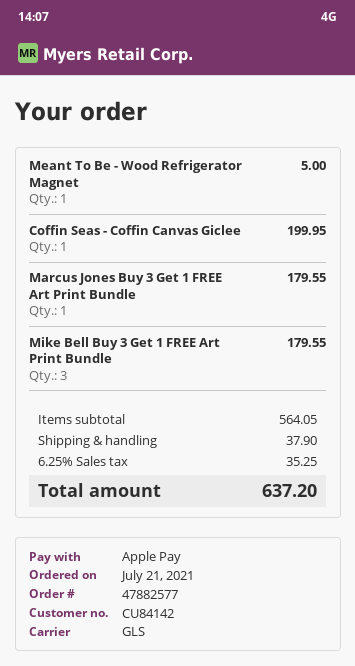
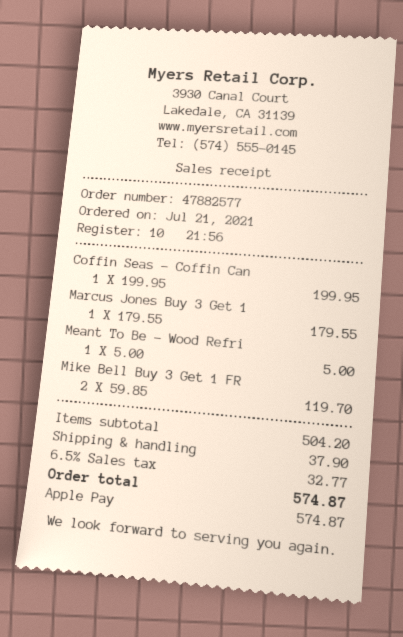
Mike Bell Buy 3 Get 1 FREE Art Print Bundle: 3 for 179.55 -> 2 for 119.70
subtotal: 564.05 -> 504.20
tax: 6.25% = 35.25 -> 6.5% = 32.77
total: 637.20 -> 574.87

